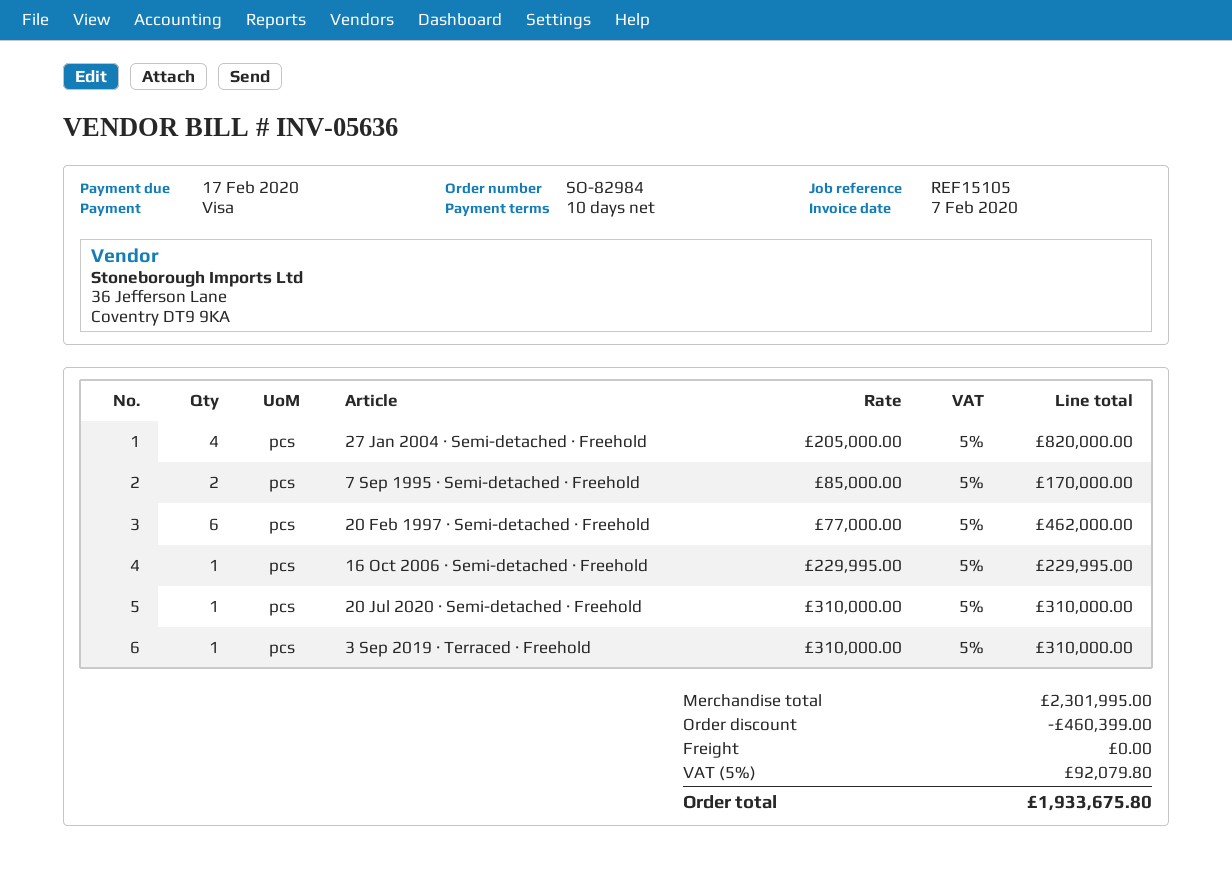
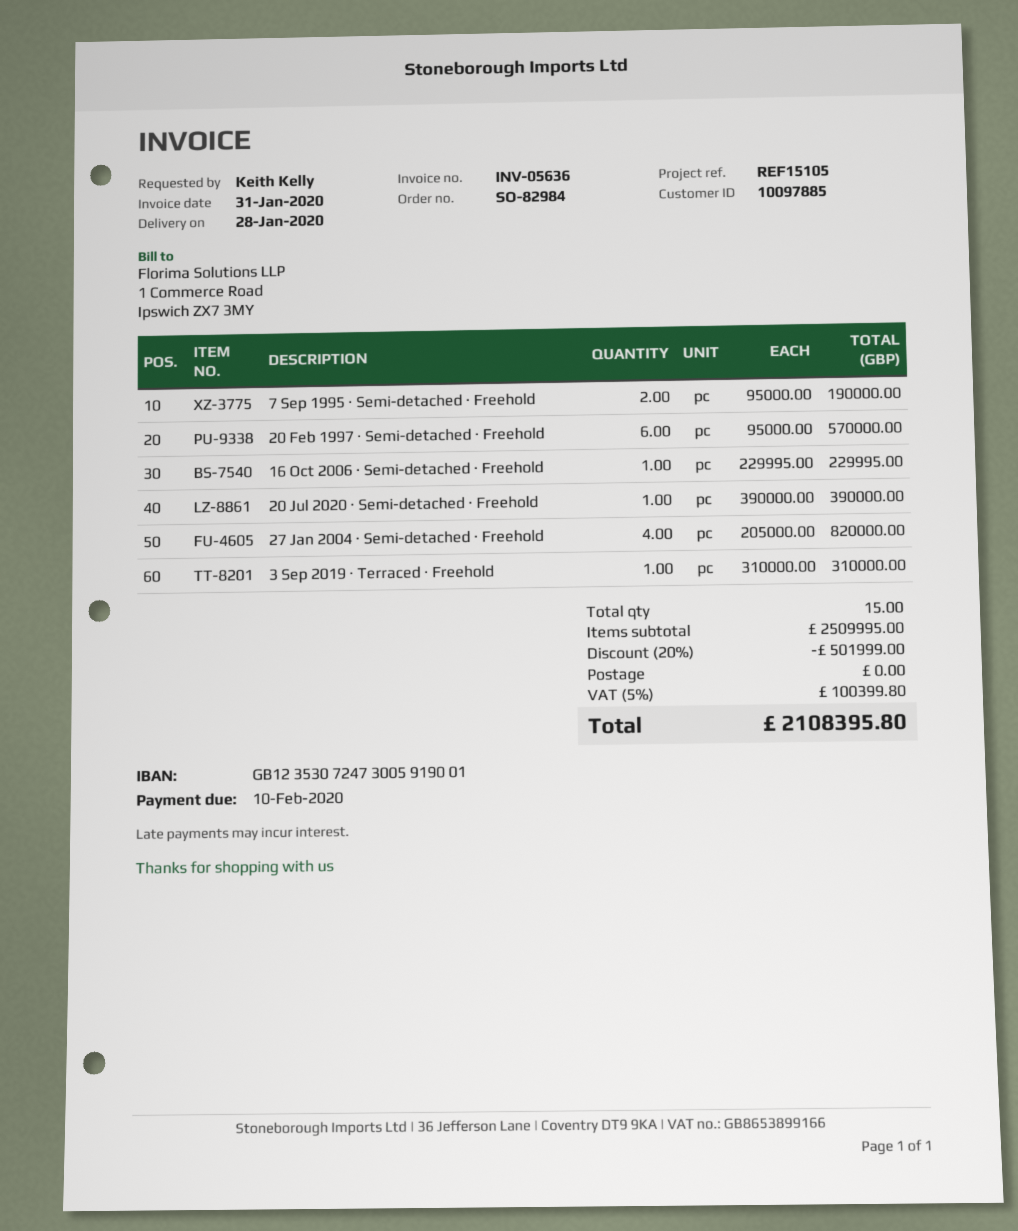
invoice date: 2020-02-07 -> 2020-01-31
due date: 2020-02-17 -> 2020-02-10
7 Sep 1995 · Semi-detached · Freehold: 2 x 85000.00 = 170000.00 -> 2 x 95000.00 = 190000.00
20 Feb 1997 · Semi-detached · Freehold: 6 x 77000.00 = 462000.00 -> 6 x 95000.00 = 570000.00
20 Jul 2020 · Semi-detached · Freehold: 1 x 310000.00 = 310000.00 -> 1 x 390000.00 = 390000.00
subtotal: 2301995.00 -> 2509995.00
discount: 460399.00 -> 501999.00
tax: 5% = 92079.80 -> 5% = 100399.80
total: 1933675.80 -> 2108395.80

